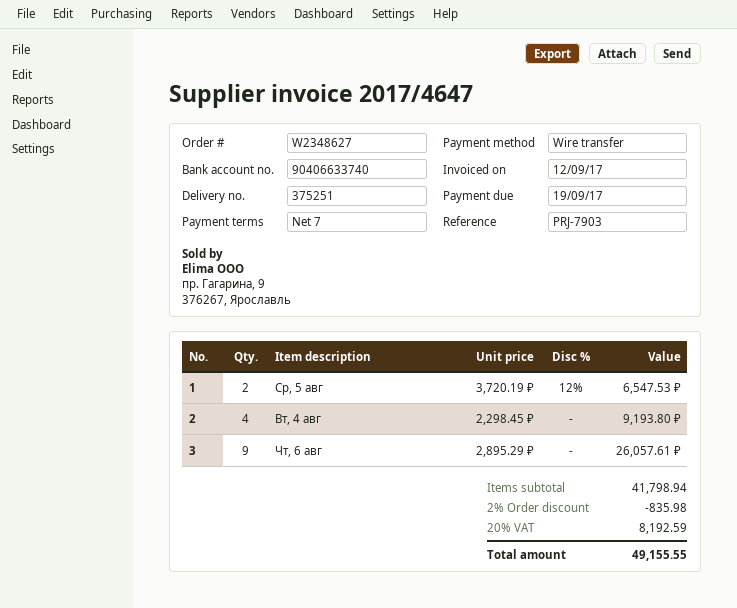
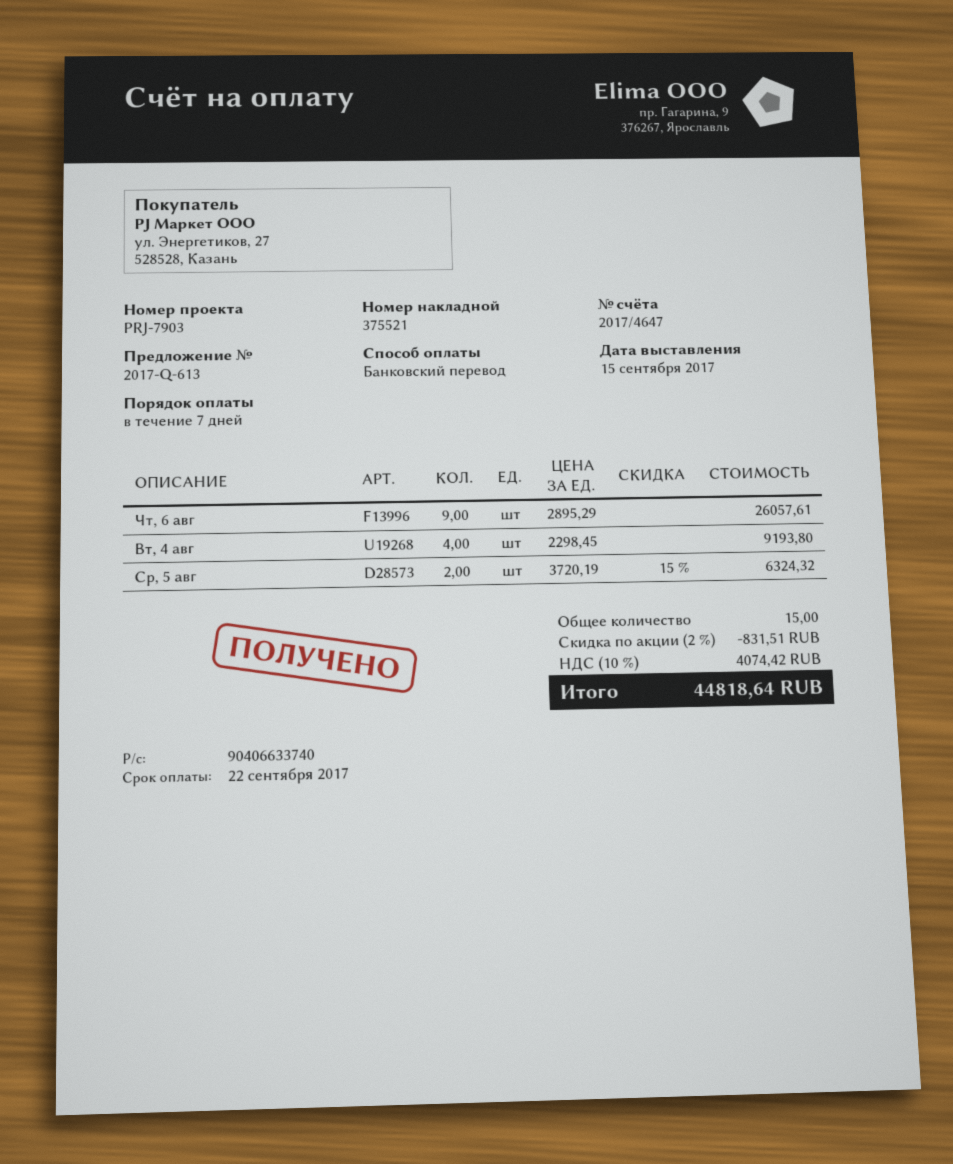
delivery note number: 375251 -> 375521
invoice date: 2017-09-12 -> 2017-09-15
due date: 2017-09-19 -> 2017-09-22
Ср, 5 авг: 2 x 3720.19 - 12% = 6547.53 -> 2 x 3720.19 - 15% = 6324.32
discount: 2% = 835.98 -> 2% = 831.51
tax: 20% = 8192.59 -> 10% = 4074.42
total: 49155.55 -> 44818.64

